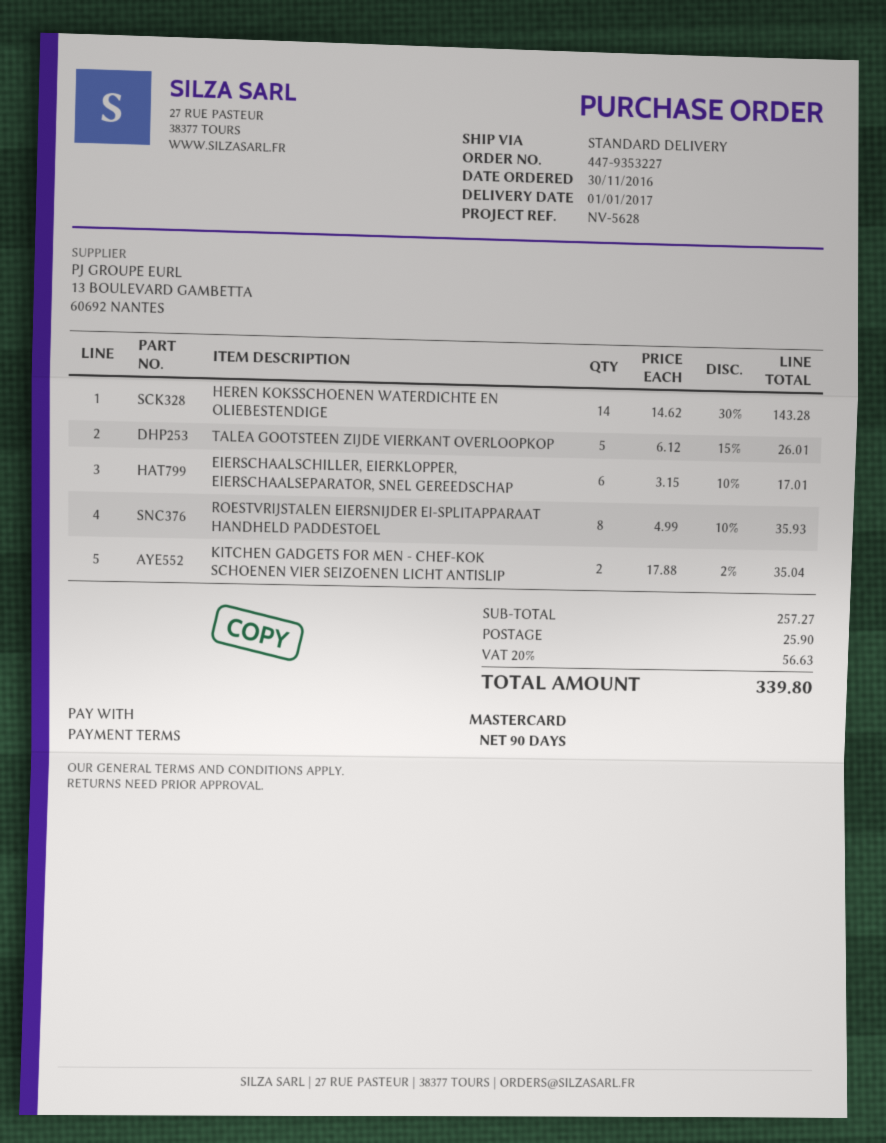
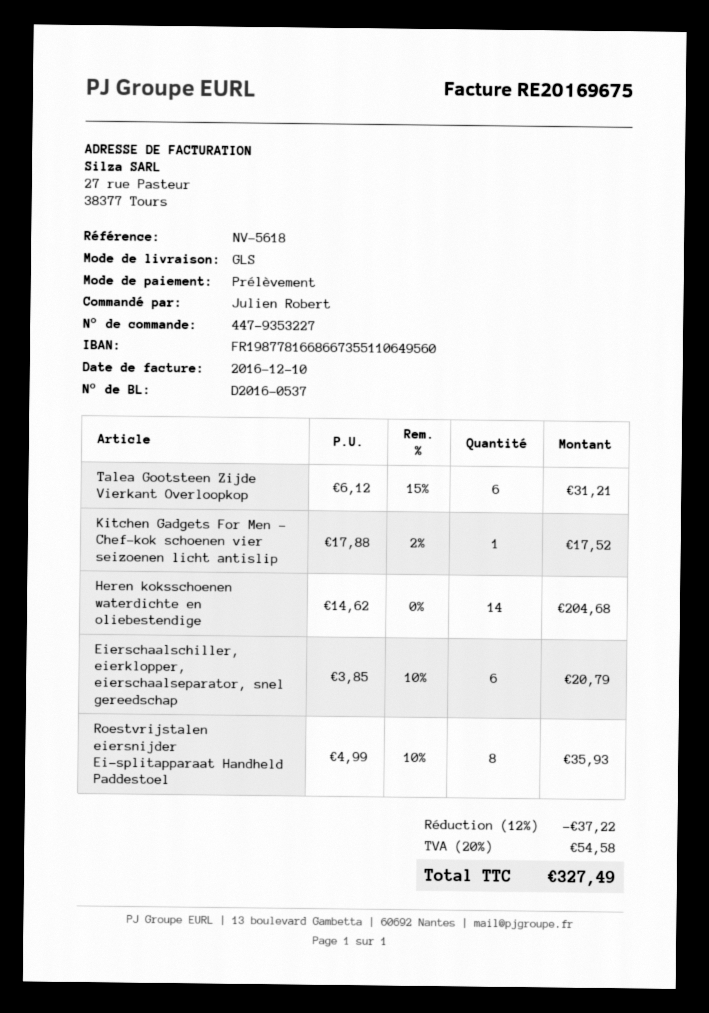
reference: NV-5628 -> NV-5618
payment method: Mastercard -> direct debit
shipping method: standard -> GLS
HEREN KOKSSCHOENEN WATERDICHTE EN OLIEBESTENDIGE: 14 x 14.62 - 30% = 143.28 -> 14 x 14.62 = 204.68
TALEA GOOTSTEEN ZIJDE VIERKANT OVERLOOPKOP: 5 x 6.12 - 15% = 26.01 -> 6 x 6.12 - 15% = 31.21
EIERSCHAALSCHILLER, EIERKLOPPER, EIERSCHAALSEPARATOR, SNEL GEREEDSCHAP: 6 x 3.15 - 10% = 17.01 -> 6 x 3.85 - 10% = 20.79
KITCHEN GADGETS FOR MEN - CHEF-KOK SCHOENEN VIER SEIZOENEN LICHT ANTISLIP: 2 x 17.88 - 2% = 35.04 -> 1 x 17.88 - 2% = 17.52
discount: none -> 12% = 37.22
shipping: 25.90 -> none
tax: 20% = 56.63 -> 20% = 54.58
total: 339.80 -> 327.49

